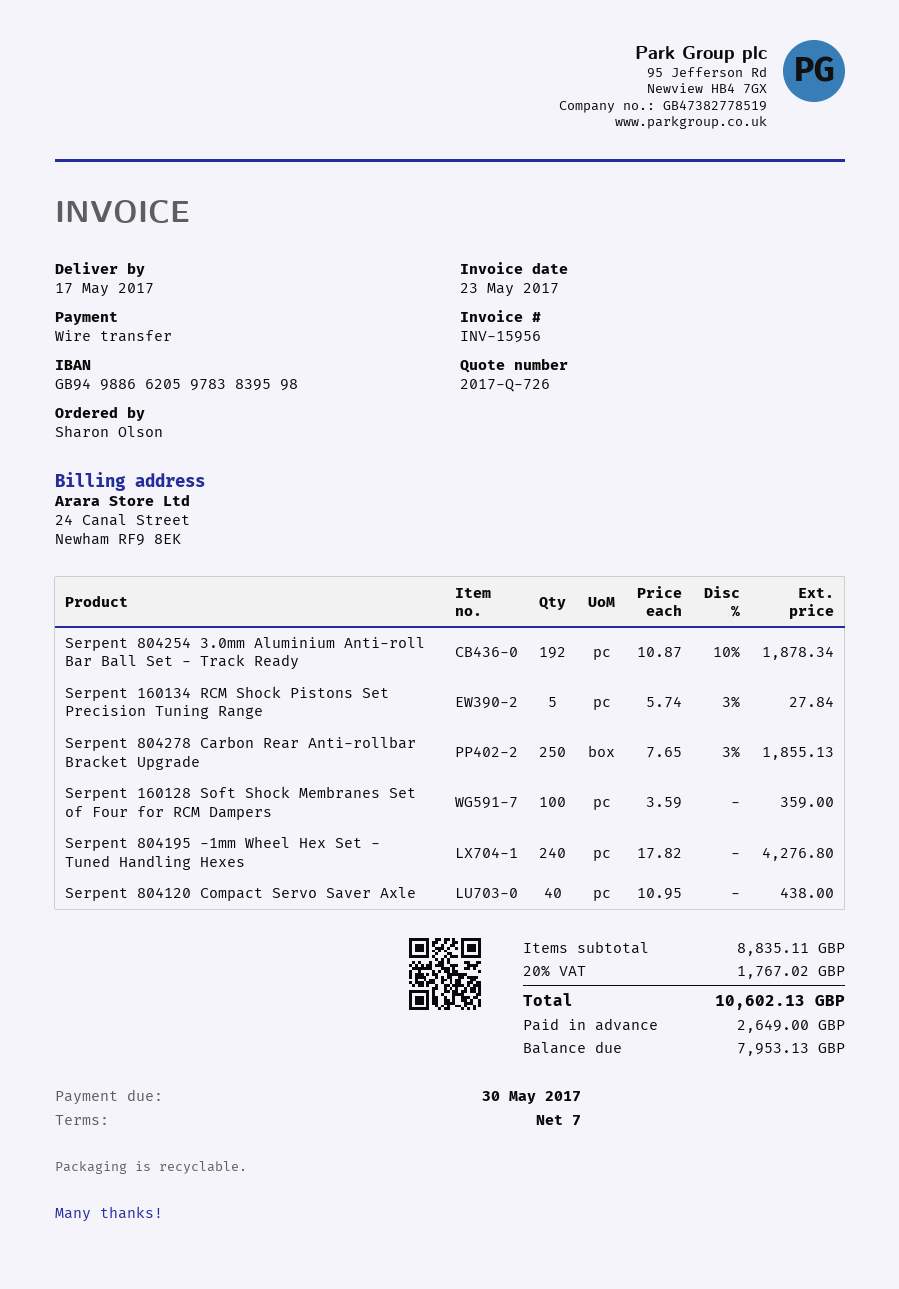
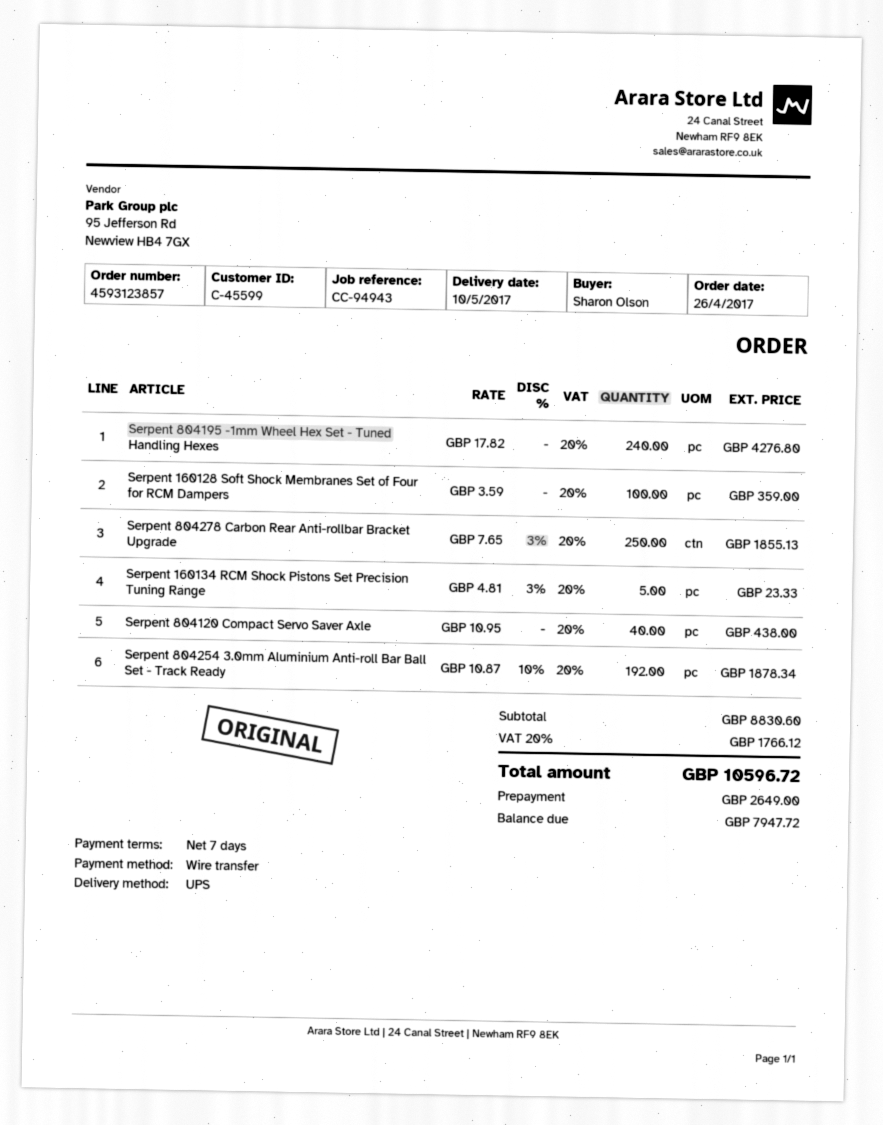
delivery date: 2017-05-17 -> 2017-05-10
Serpent 160134 RCM Shock Pistons Set Precision Tuning Range: 5 x 5.74 - 3% = 27.84 -> 5 x 4.81 - 3% = 23.33
subtotal: 8835.11 -> 8830.60
tax: 20% = 1767.02 -> 20% = 1766.12
total: 10602.13 -> 10596.72
balance: 7953.13 -> 7947.72

